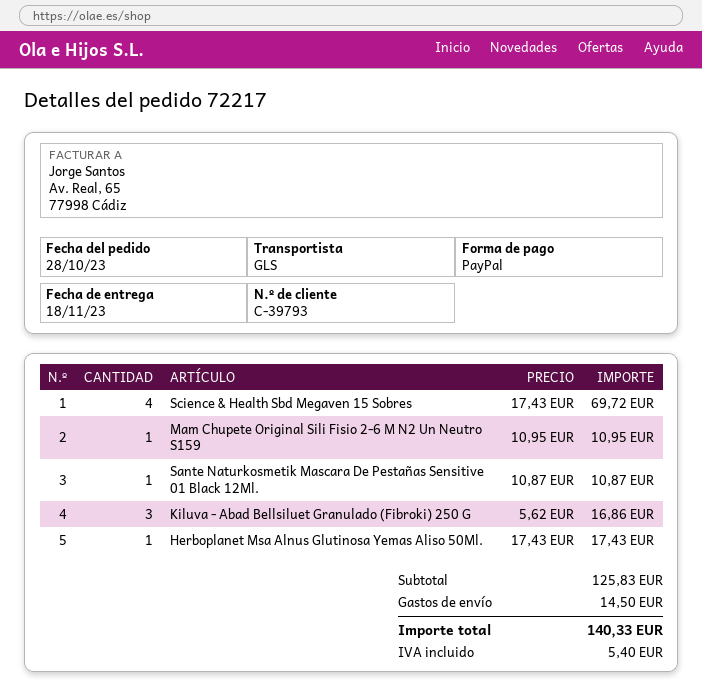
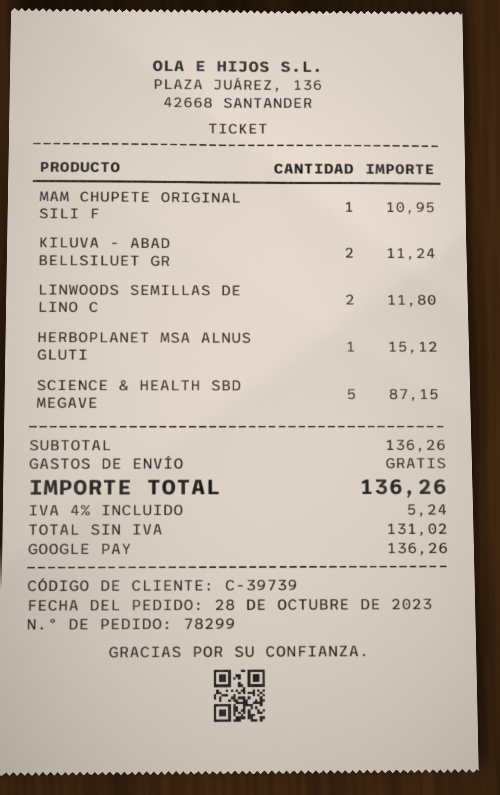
order number: 72217 -> 78299
customer number: C-39793 -> C-39739
payment method: PayPal -> Google Pay
Science & Health Sbd Megaven 15 Sobres: 4 for 69.72 -> 5 for 87.15
Sante Naturkosmetik Mascara De Pestañas Sensitive 01 Black 12Ml.: 1 for 10.87 -> none
Kiluva - Abad Bellsiluet Granulado (Fibroki) 250 G: 3 for 16.86 -> 2 for 11.24
Herboplanet Msa Alnus Glutinosa Yemas Aliso 50Ml.: 1 for 17.43 -> 1 for 15.12
LINWOODS SEMILLAS DE LINO C: none -> 2 for 11.80
subtotal: 125.83 -> 136.26
shipping: 14.50 -> 0.00
tax: 5.40 -> 5.24
total: 140.33 -> 136.26

